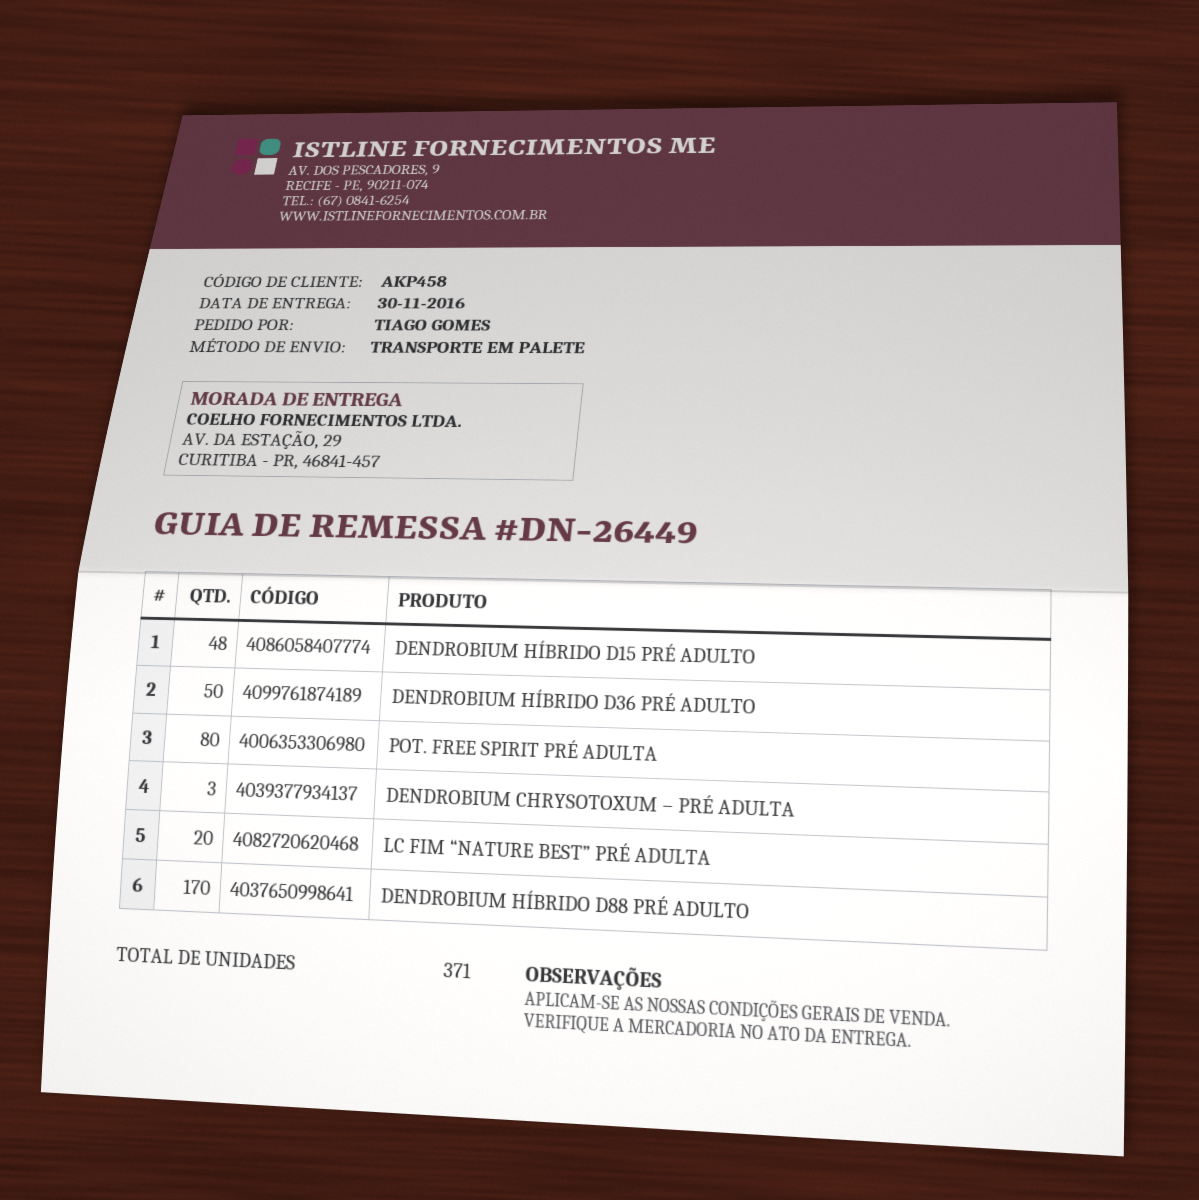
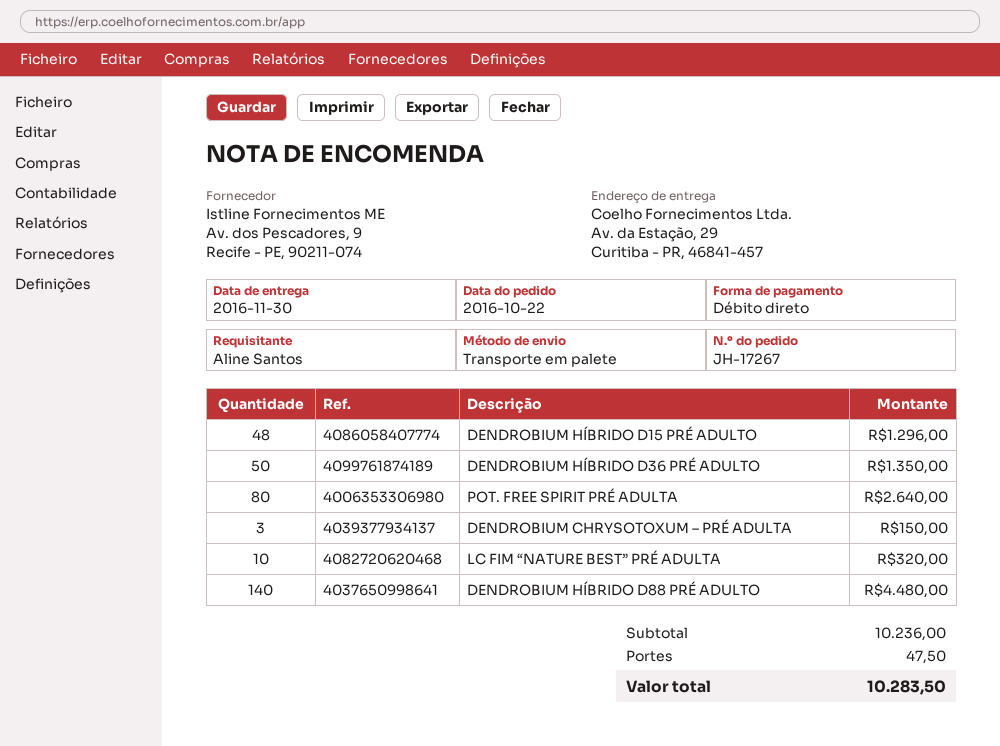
ordered by: TIAGO GOMES -> Aline Santos
LC FIM “NATURE BEST” PRÉ ADULTA: 20 -> 10
DENDROBIUM HÍBRIDO D88 PRÉ ADULTO: 170 -> 140

